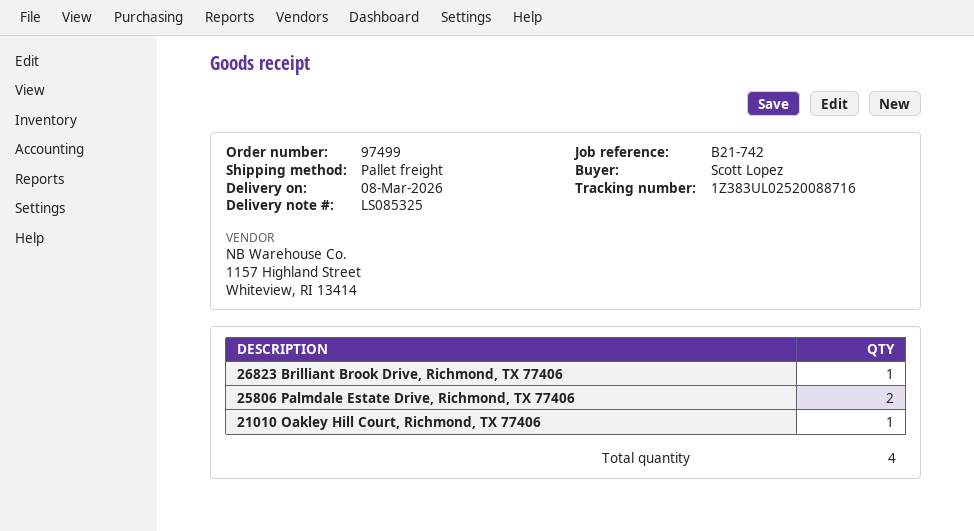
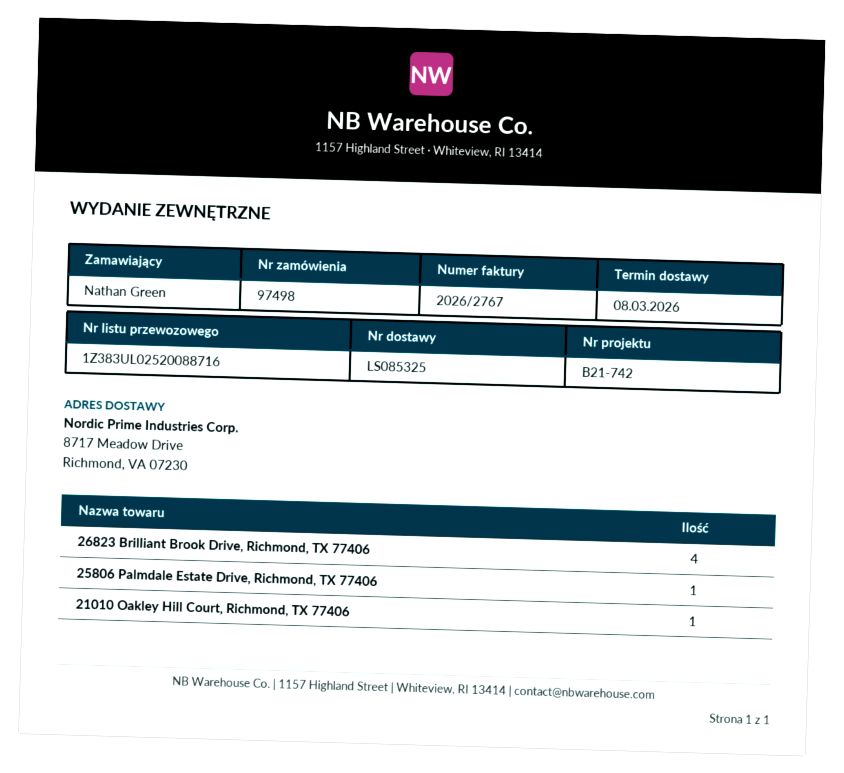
order number: 97499 -> 97498
ordered by: Scott Lopez -> Nathan Green
26823 Brilliant Brook Drive, Richmond, TX 77406: 1 -> 4
25806 Palmdale Estate Drive, Richmond, TX 77406: 2 -> 1

